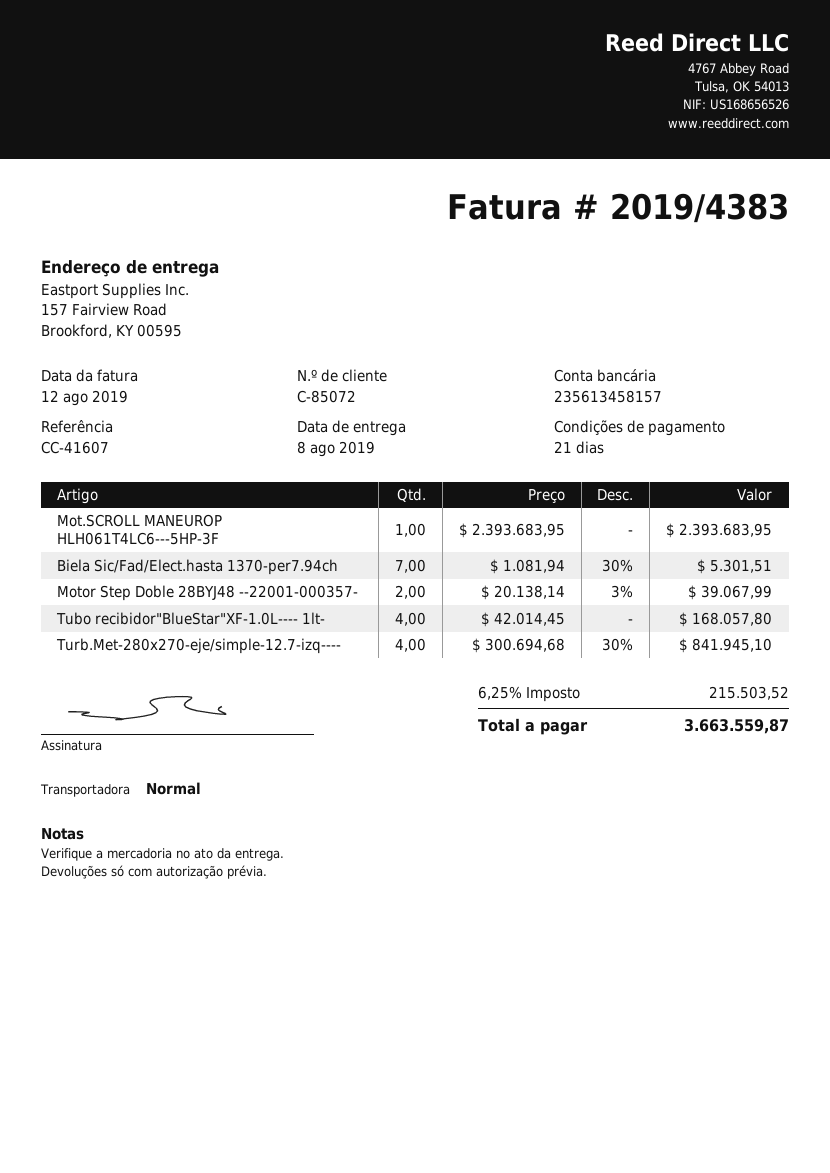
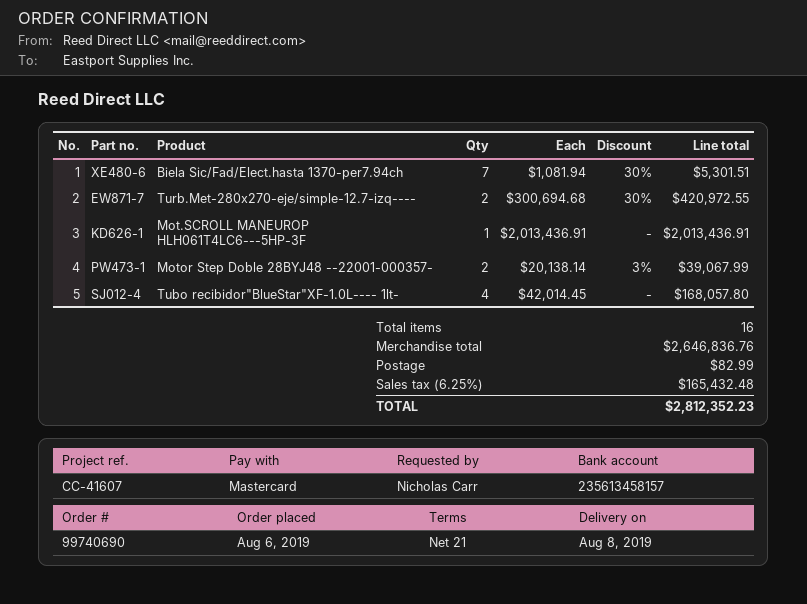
Mot.SCROLL MANEUROP HLH061T4LC6---5HP-3F: 1 x 2393683.95 = 2393683.95 -> 1 x 2013436.91 = 2013436.91
Turb.Met-280x270-eje/simple-12.7-izq----: 4 x 300694.68 - 30% = 841945.10 -> 2 x 300694.68 - 30% = 420972.55
shipping: none -> 82.99
tax: 6.25% = 215503.52 -> 6.25% = 165432.48
total: 3663559.87 -> 2812352.23

